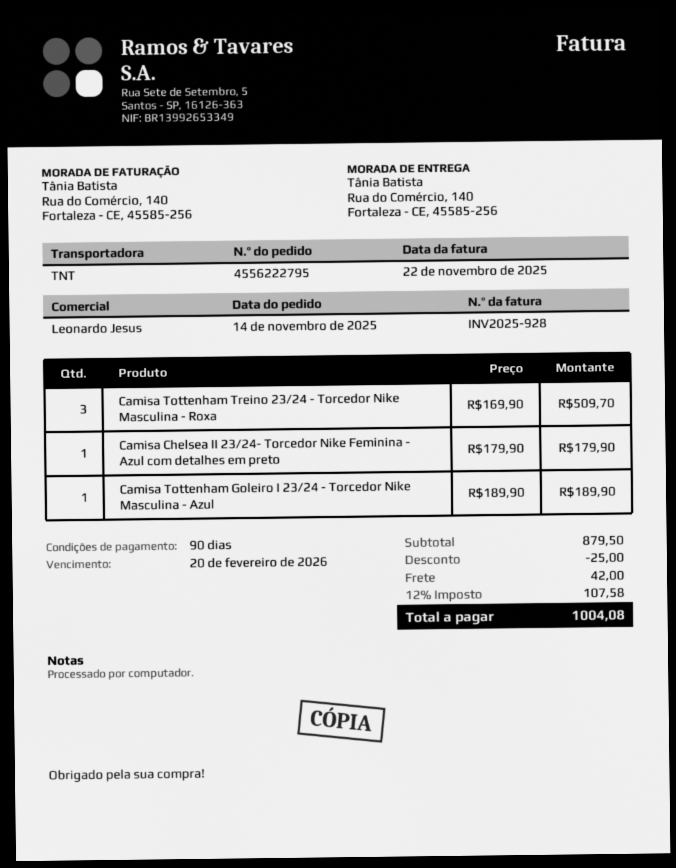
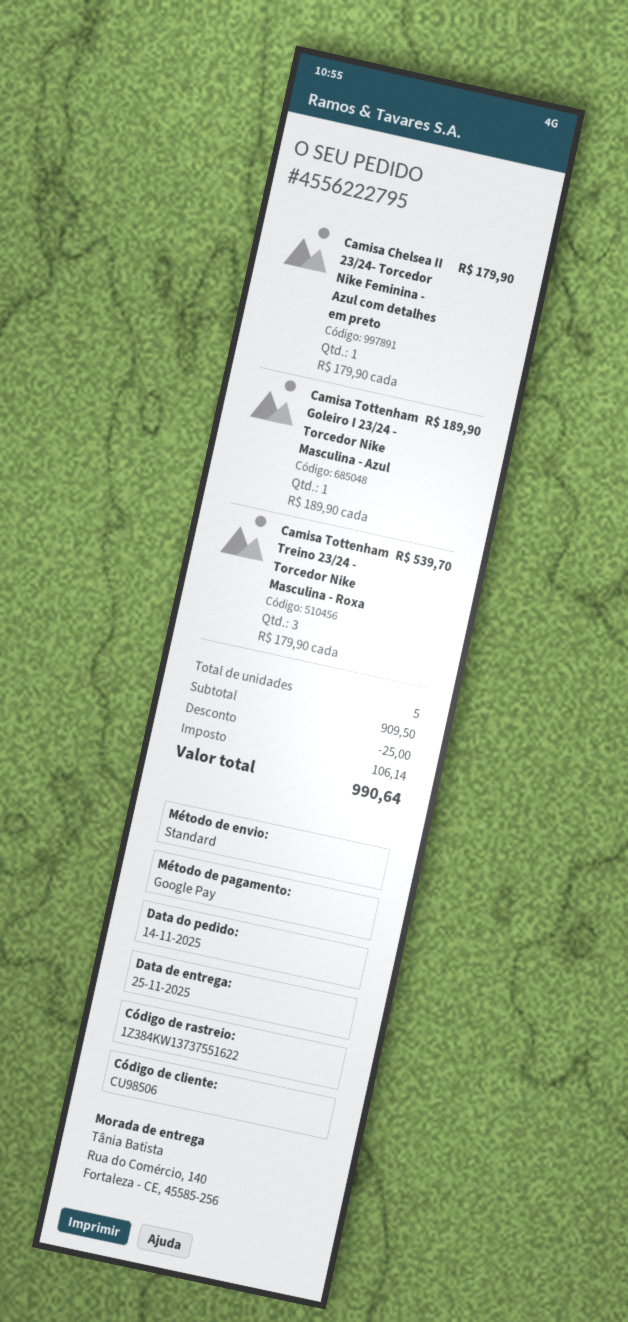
shipping method: TNT -> standard
Camisa Tottenham Treino 23/24 - Torcedor Nike Masculina - Roxa: 3 x 169.90 = 509.70 -> 3 x 179.90 = 539.70
subtotal: 879.50 -> 909.50
shipping: 42.00 -> none
tax: 107.58 -> 106.14
total: 1004.08 -> 990.64

